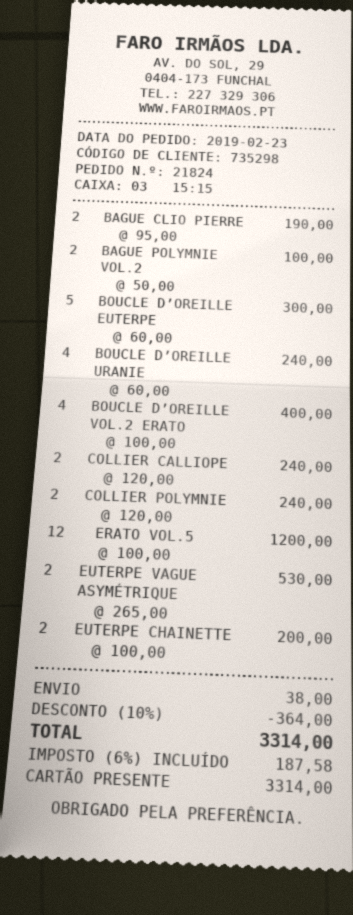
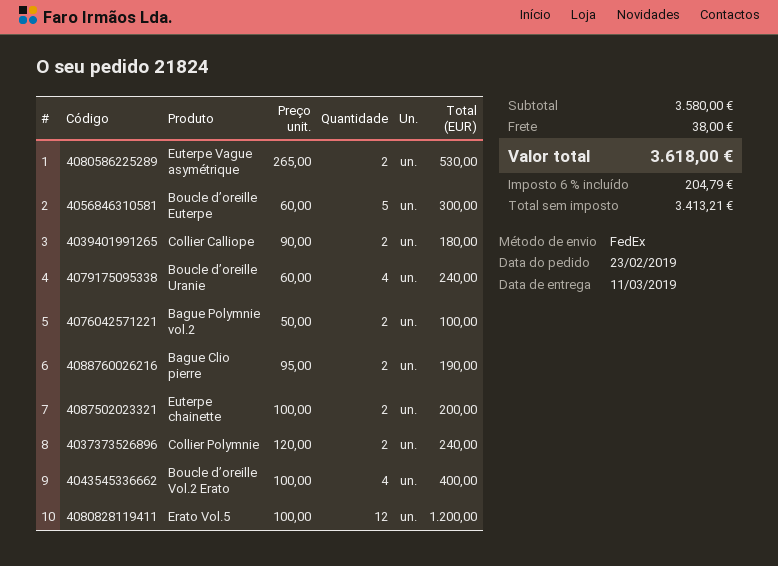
COLLIER CALLIOPE: 2 x 120.00 = 240.00 -> 2 x 90.00 = 180.00
discount: 10% = 364.00 -> none
tax: 6% = 187.58 -> 6% = 204.79
total: 3314.00 -> 3618.00

